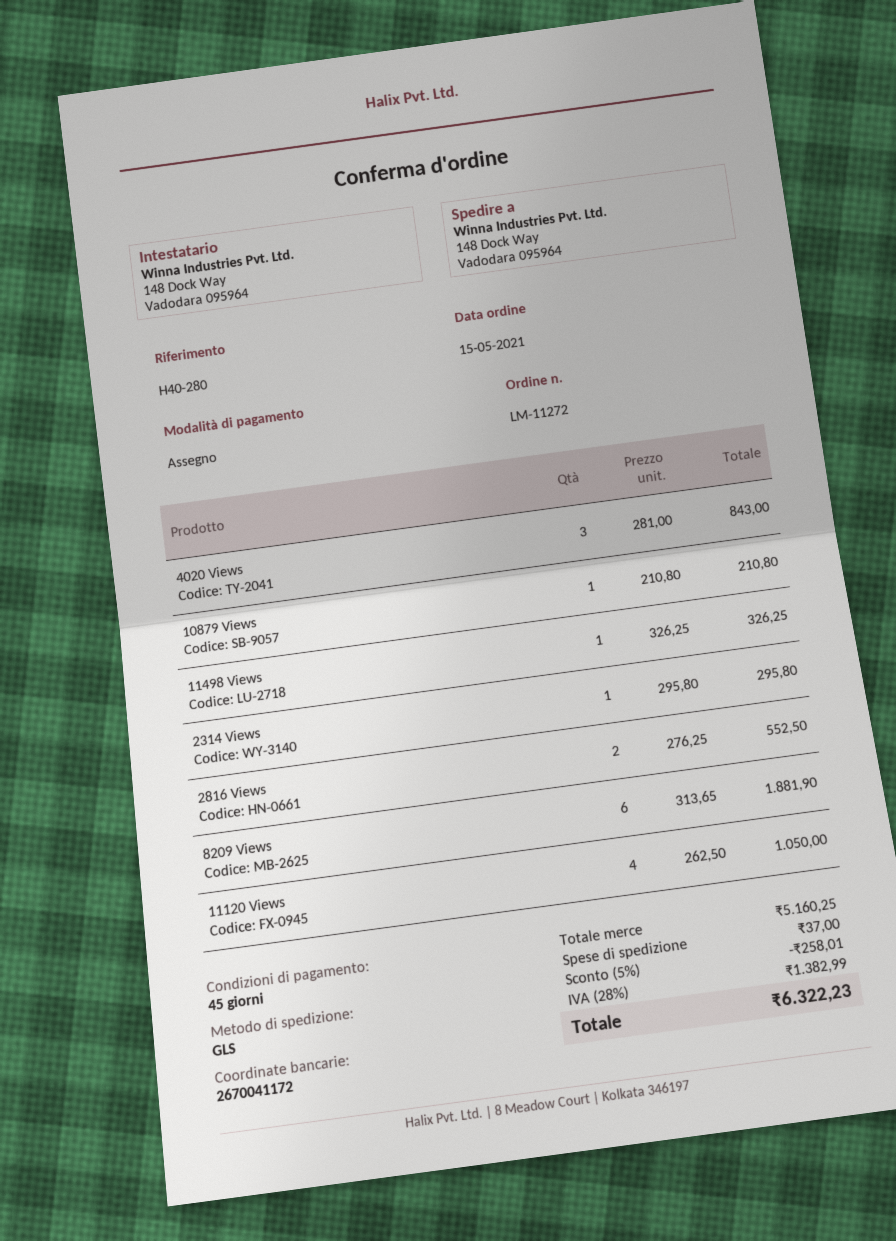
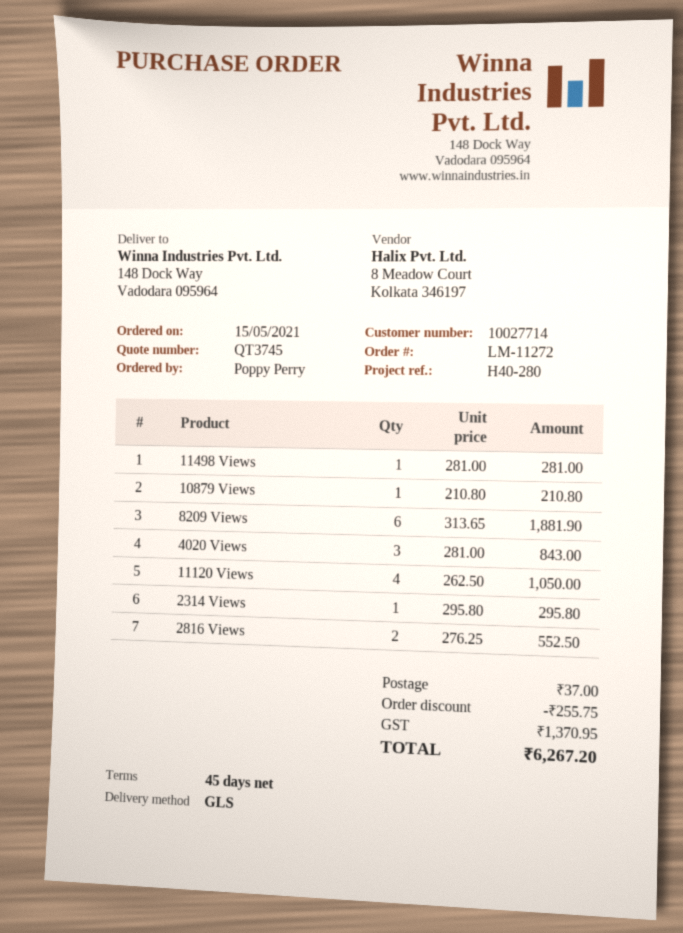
11498 Views: 1 x 326.25 = 326.25 -> 1 x 281.00 = 281.00
discount: 258.01 -> 255.75
tax: 1382.99 -> 1370.95
total: 6322.23 -> 6267.20

